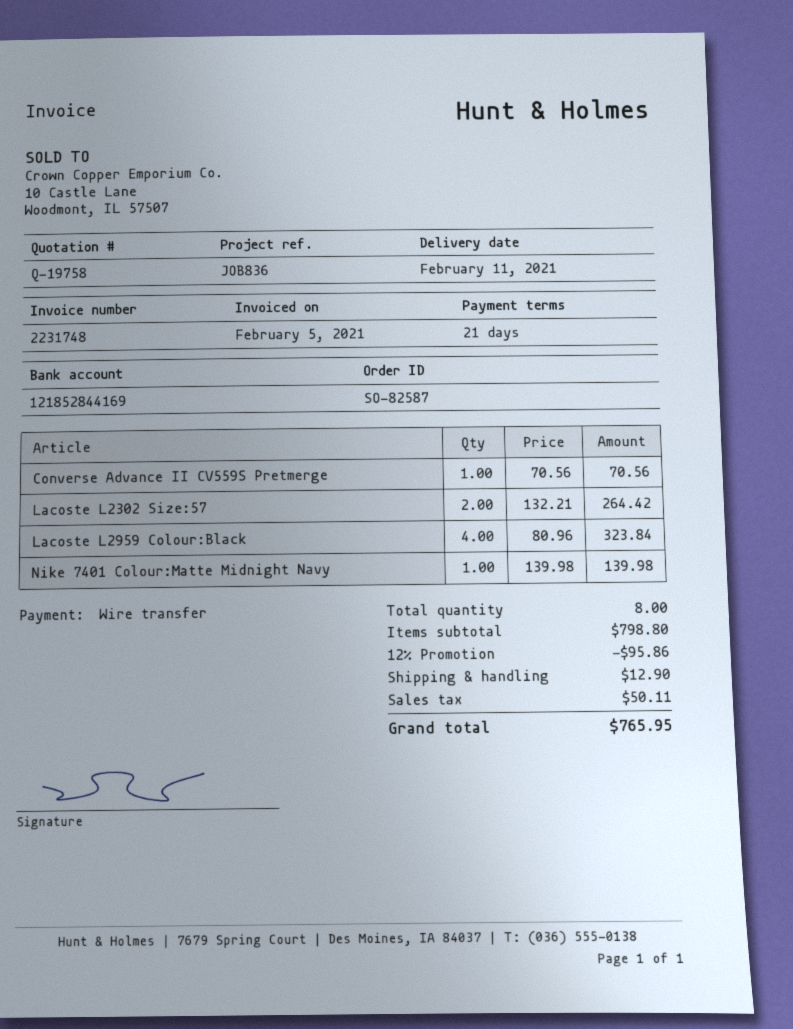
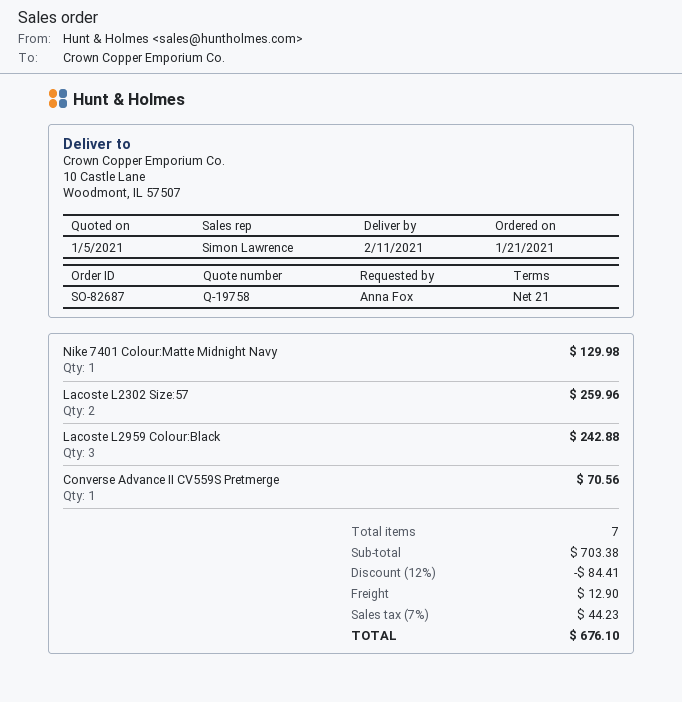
order number: SO-82587 -> SO-82687
Lacoste L2302 Size:57: 2 for 264.42 -> 2 for 259.96
Lacoste L2959 Colour:Black: 4 for 323.84 -> 3 for 242.88
Nike 7401 Colour:Matte Midnight Navy: 1 for 139.98 -> 1 for 129.98
total quantity: 8 -> 7
subtotal: 798.80 -> 703.38
discount: 12% = 95.86 -> 12% = 84.41
tax: 50.11 -> 44.23
total: 765.95 -> 676.10

